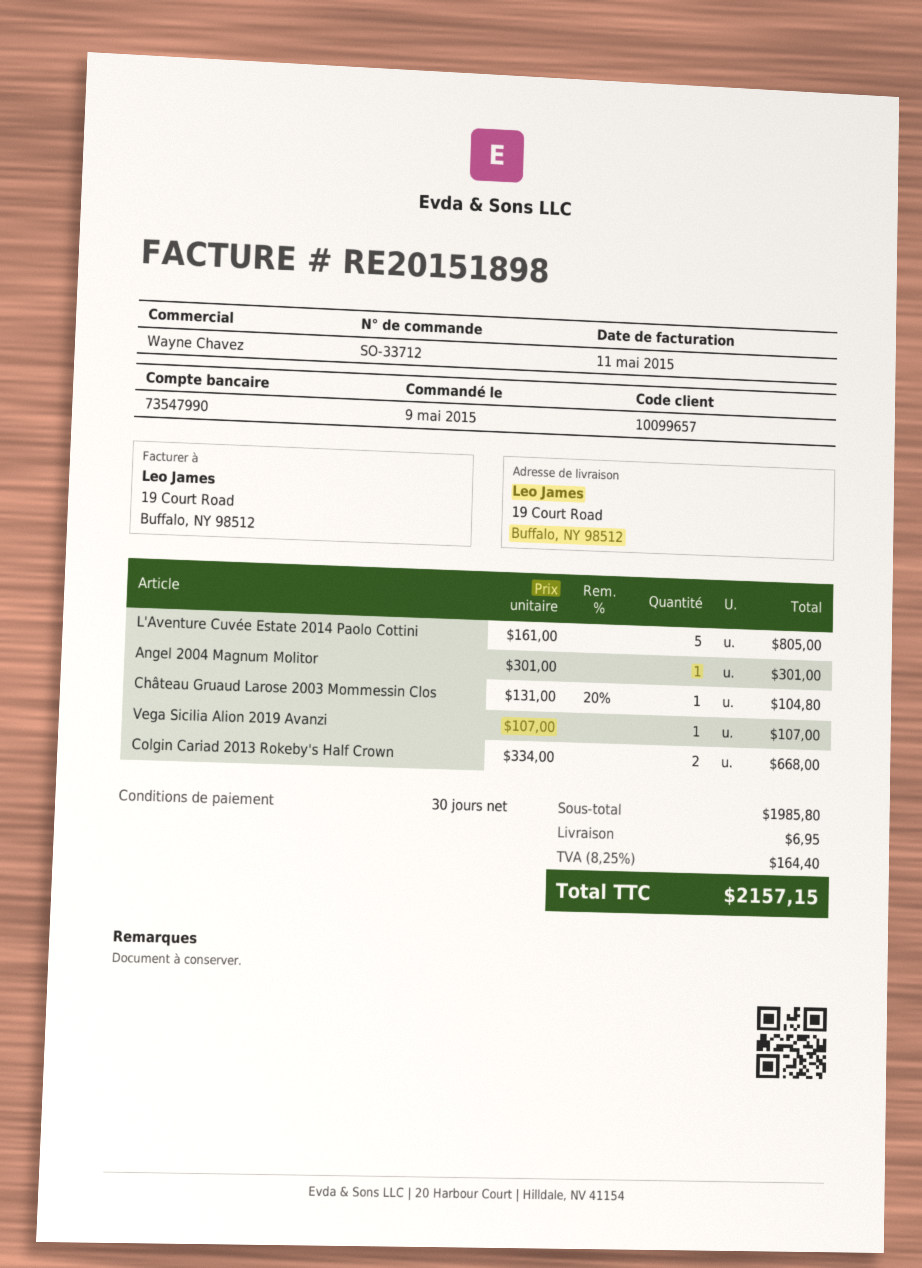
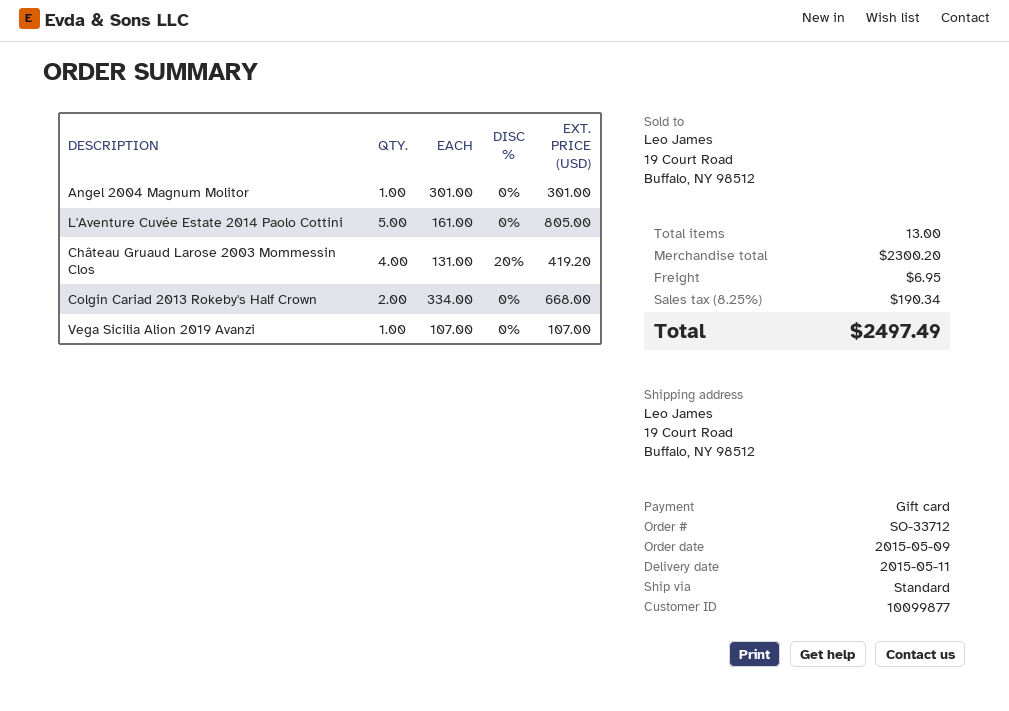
customer number: 10099657 -> 10099877
Château Gruaud Larose 2003 Mommessin Clos: 1 x 131.00 - 20% = 104.80 -> 4 x 131.00 - 20% = 419.20
subtotal: 1985.80 -> 2300.20
tax: 8.25% = 164.40 -> 8.25% = 190.34
total: 2157.15 -> 2497.49

